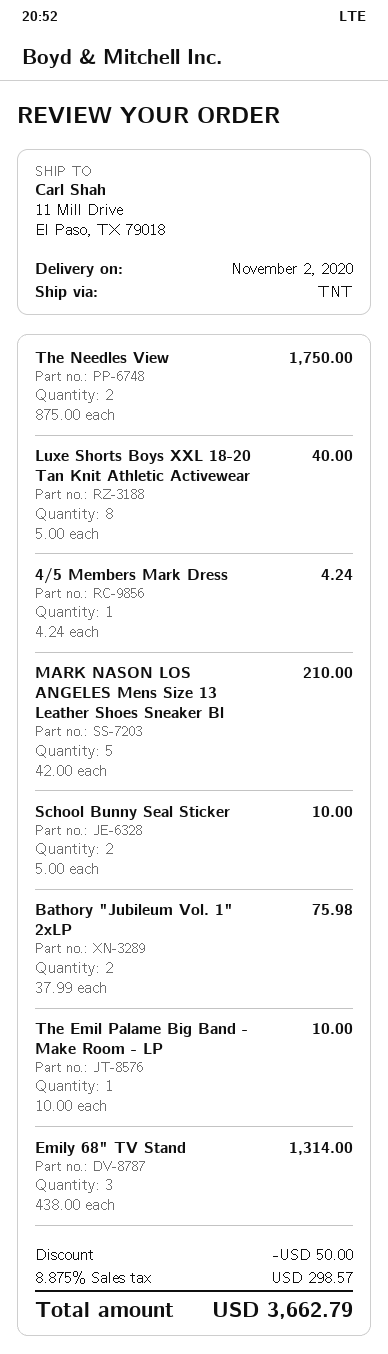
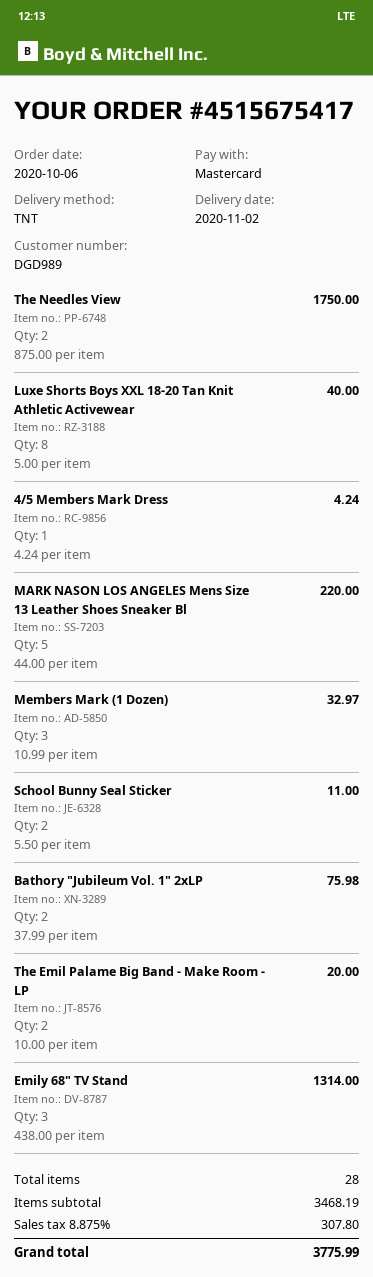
MARK NASON LOS ANGELES Mens Size 13 Leather Shoes Sneaker Bl: 5 x 42.00 = 210.00 -> 5 x 44.00 = 220.00
School Bunny Seal Sticker: 2 x 5.00 = 10.00 -> 2 x 5.50 = 11.00
The Emil Palame Big Band - Make Room - LP: 1 x 10.00 = 10.00 -> 2 x 10.00 = 20.00
Members Mark (1 Dozen): none -> 3 x 10.99 = 32.97
discount: 50.00 -> none
tax: 8.875% = 298.57 -> 8.875% = 307.80
total: 3662.79 -> 3775.99

